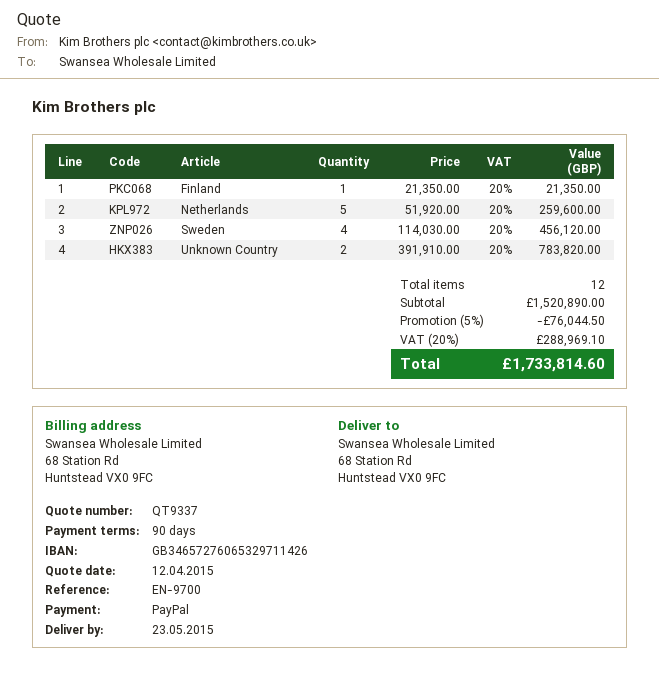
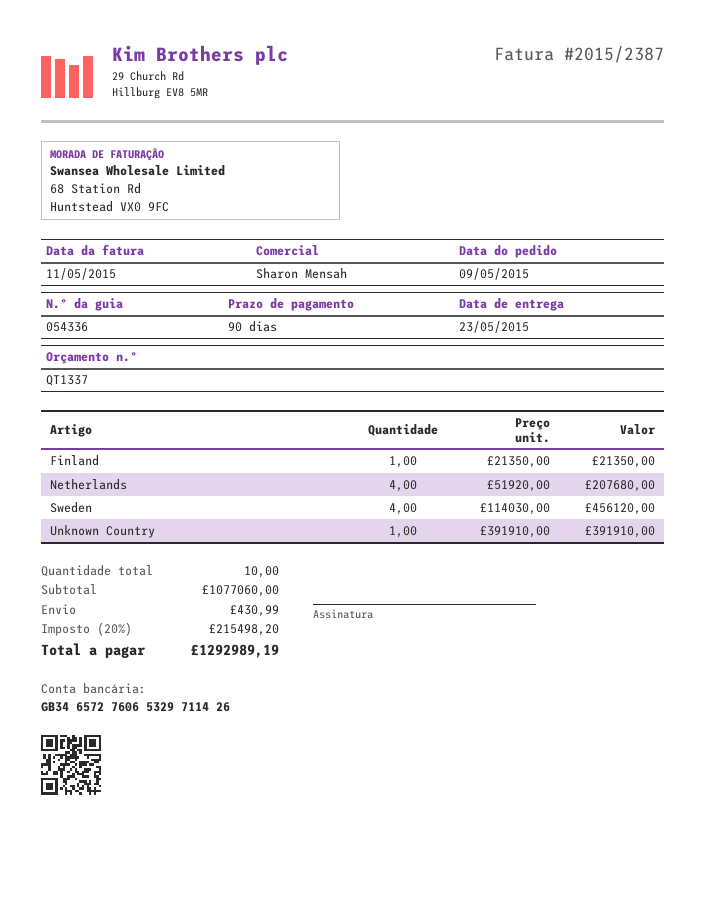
quote number: QT9337 -> QT1337
Netherlands: 5 x 51920.00 = 259600.00 -> 4 x 51920.00 = 207680.00
Unknown Country: 2 x 391910.00 = 783820.00 -> 1 x 391910.00 = 391910.00
total quantity: 12 -> 10
subtotal: 1520890.00 -> 1077060.00
discount: 5% = 76044.50 -> none
shipping: none -> 430.99
tax: 20% = 288969.10 -> 20% = 215498.20
total: 1733814.60 -> 1292989.19

